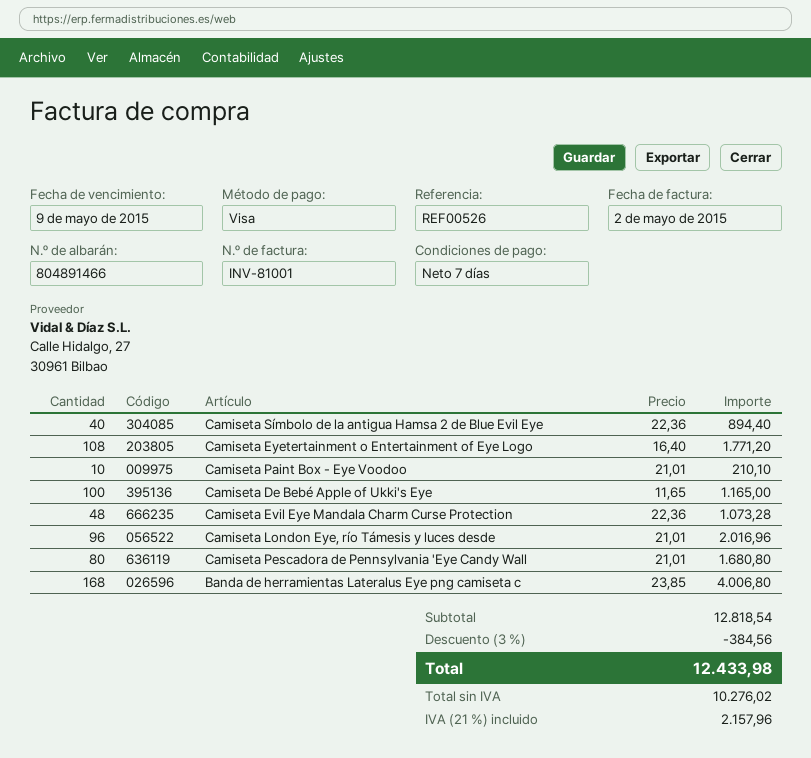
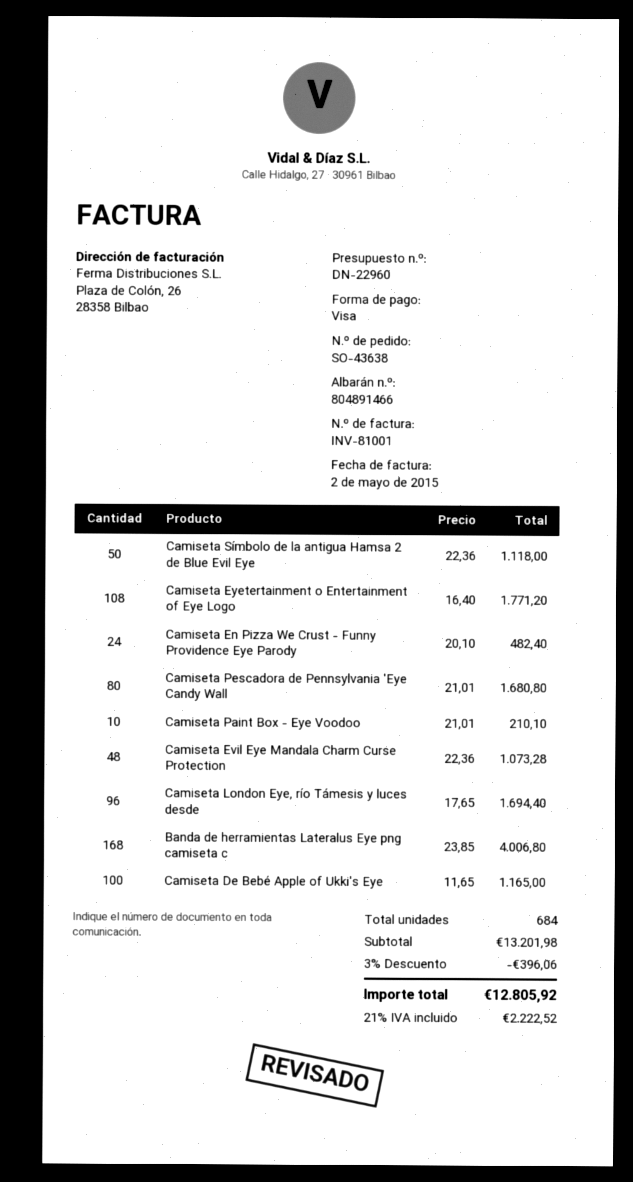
Camiseta Símbolo de la antigua Hamsa 2 de Blue Evil Eye: 40 x 22.36 = 894.40 -> 50 x 22.36 = 1118.00
Camiseta London Eye, río Támesis y luces desde: 96 x 21.01 = 2016.96 -> 96 x 17.65 = 1694.40
Camiseta En Pizza We Crust - Funny Providence Eye Parody: none -> 24 x 20.10 = 482.40
subtotal: 12818.54 -> 13201.98
discount: 3% = 384.56 -> 3% = 396.06
tax: 21% = 2157.96 -> 21% = 2222.52
total: 12433.98 -> 12805.92

